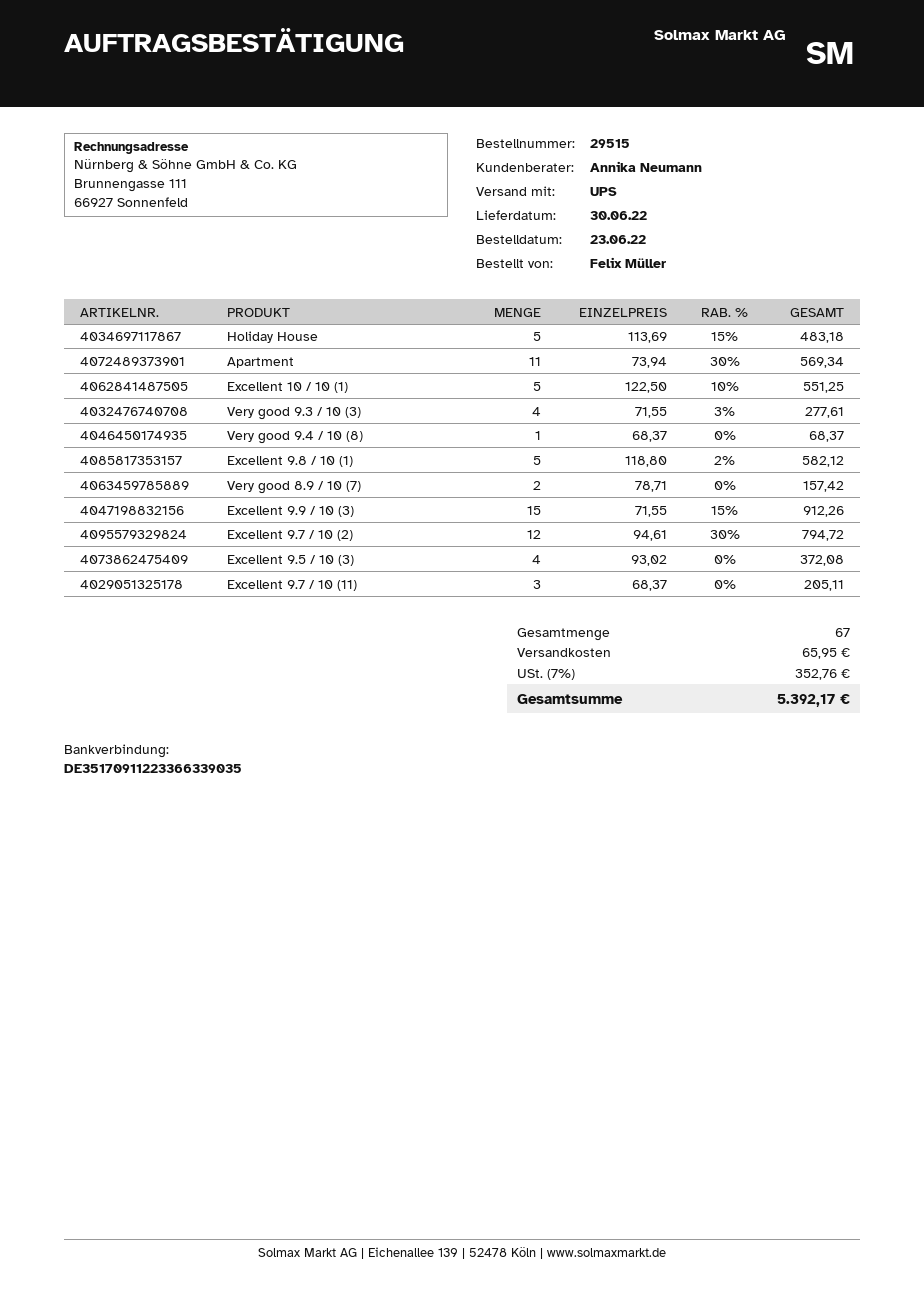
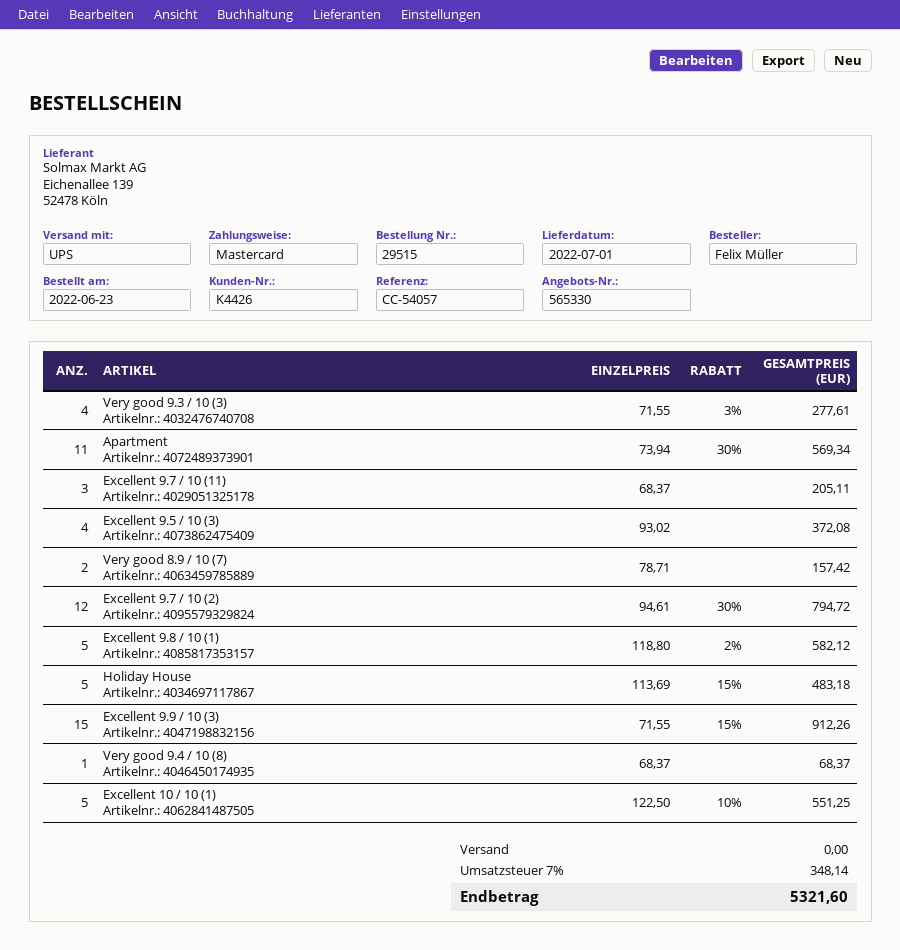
delivery date: 2022-06-30 -> 2022-07-01
shipping: 65.95 -> 0.00
tax: 7% = 352.76 -> 7% = 348.14
total: 5392.17 -> 5321.60

